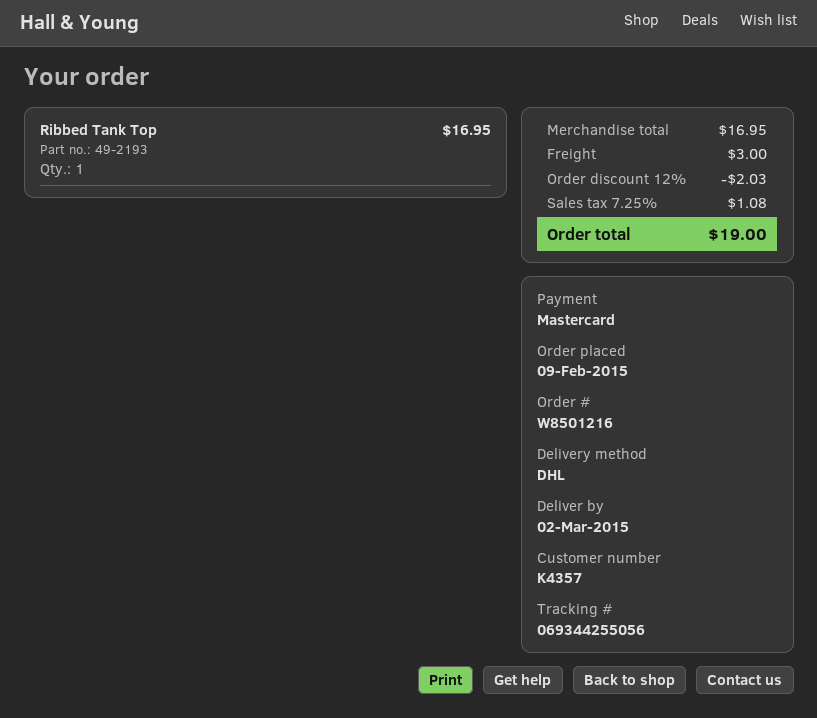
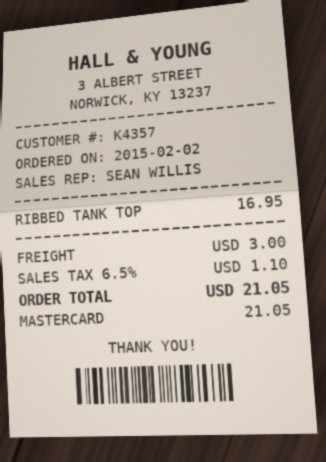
order date: 2015-02-09 -> 2015-02-02
discount: 12% = 2.03 -> none
tax: 7.25% = 1.08 -> 6.5% = 1.10
total: 19.00 -> 21.05

